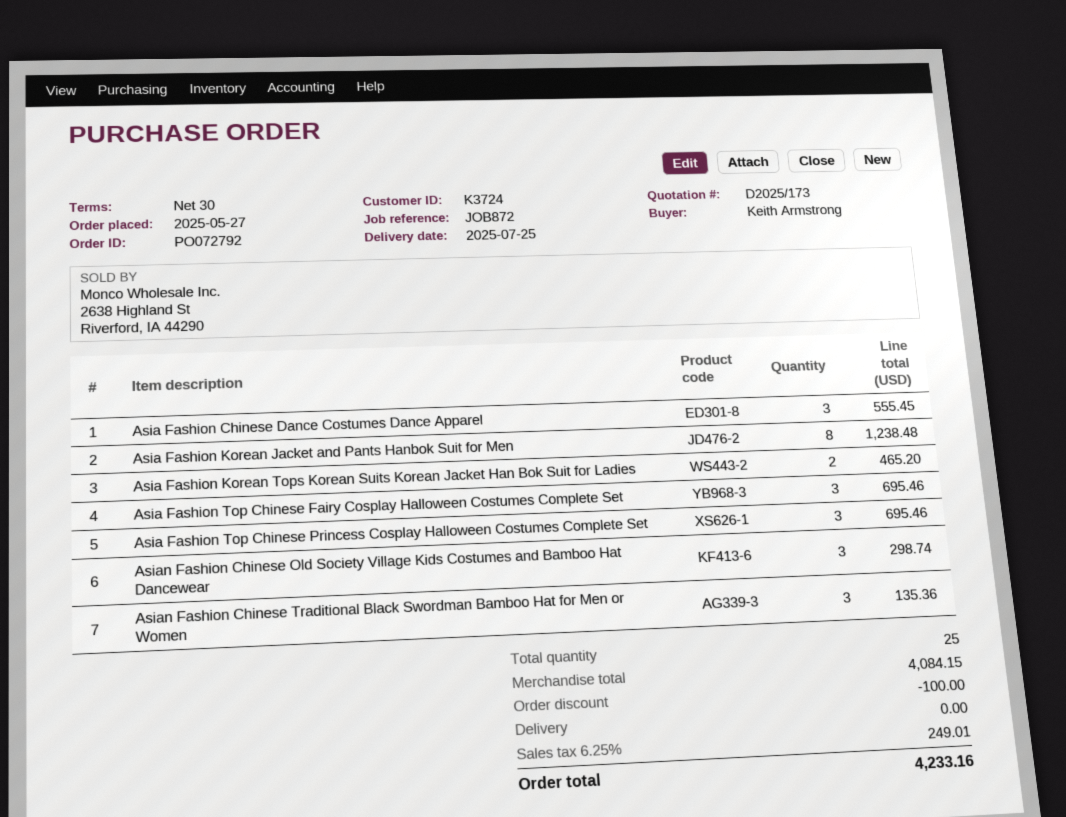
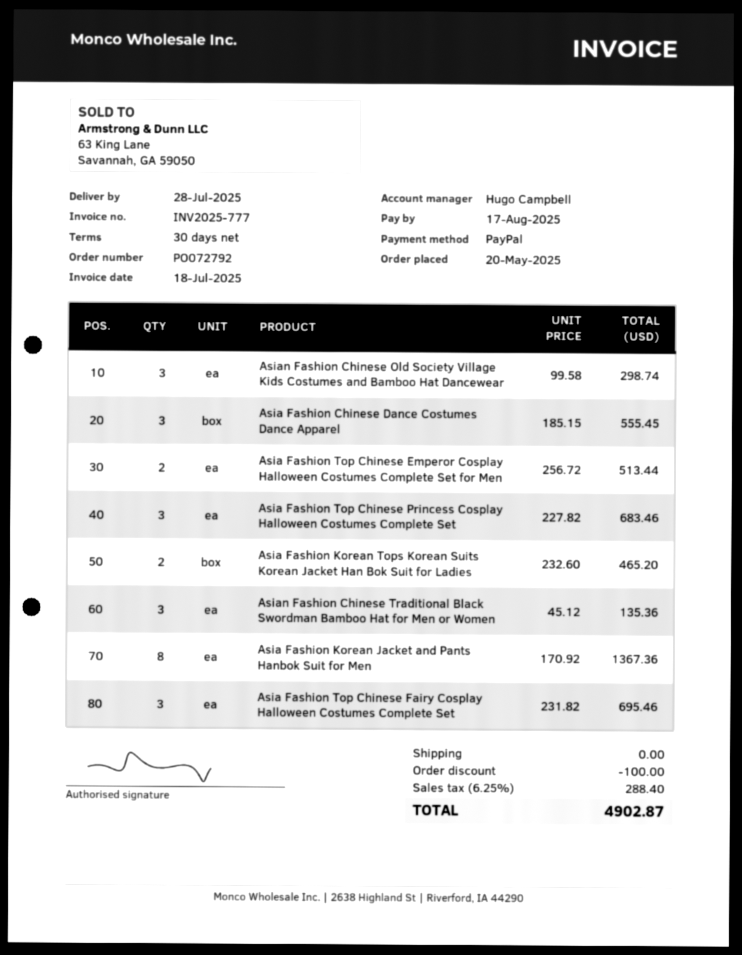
order date: 2025-05-27 -> 2025-05-20
delivery date: 2025-07-25 -> 2025-07-28
Asia Fashion Korean Jacket and Pants Hanbok Suit for Men: 8 for 1238.48 -> 8 for 1367.36
Asia Fashion Top Chinese Princess Cosplay Halloween Costumes Complete Set: 3 for 695.46 -> 3 for 683.46
Asia Fashion Top Chinese Emperor Cosplay Halloween Costumes Complete Set for Men: none -> 2 for 513.44
tax: 6.25% = 249.01 -> 6.25% = 288.40
total: 4233.16 -> 4902.87

